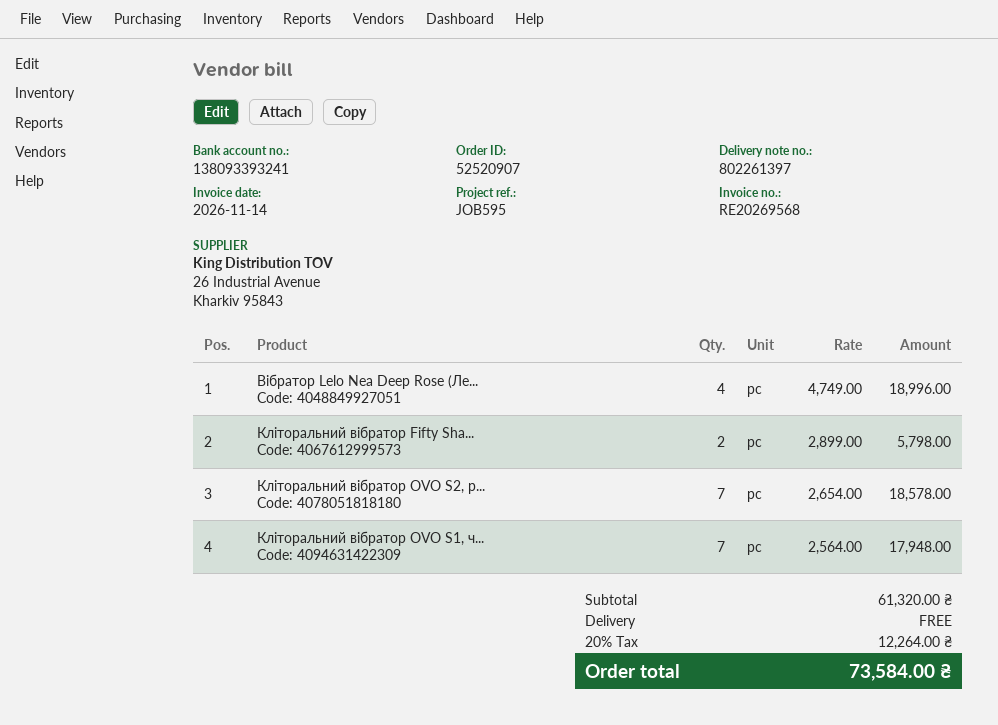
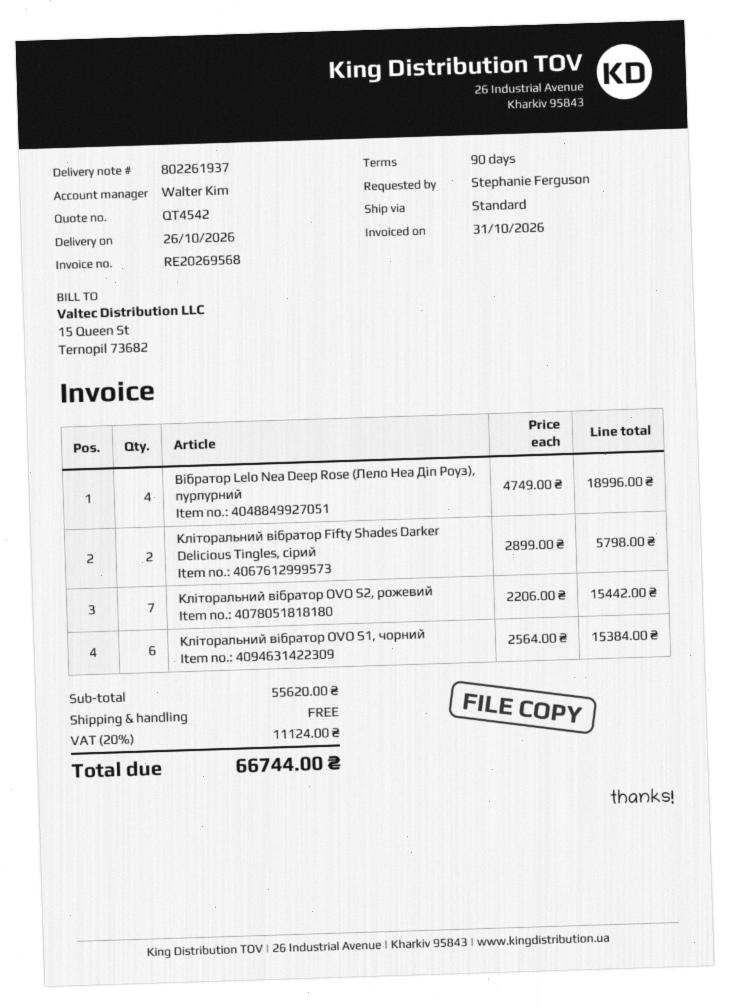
delivery note number: 802261397 -> 802261937
invoice date: 2026-11-14 -> 2026-10-31
Кліторальний вібратор OVO S2, р...: 7 x 2654.00 = 18578.00 -> 7 x 2206.00 = 15442.00
Кліторальний вібратор OVO S1, ч...: 7 x 2564.00 = 17948.00 -> 6 x 2564.00 = 15384.00
subtotal: 61320.00 -> 55620.00
tax: 20% = 12264.00 -> 20% = 11124.00
total: 73584.00 -> 66744.00

